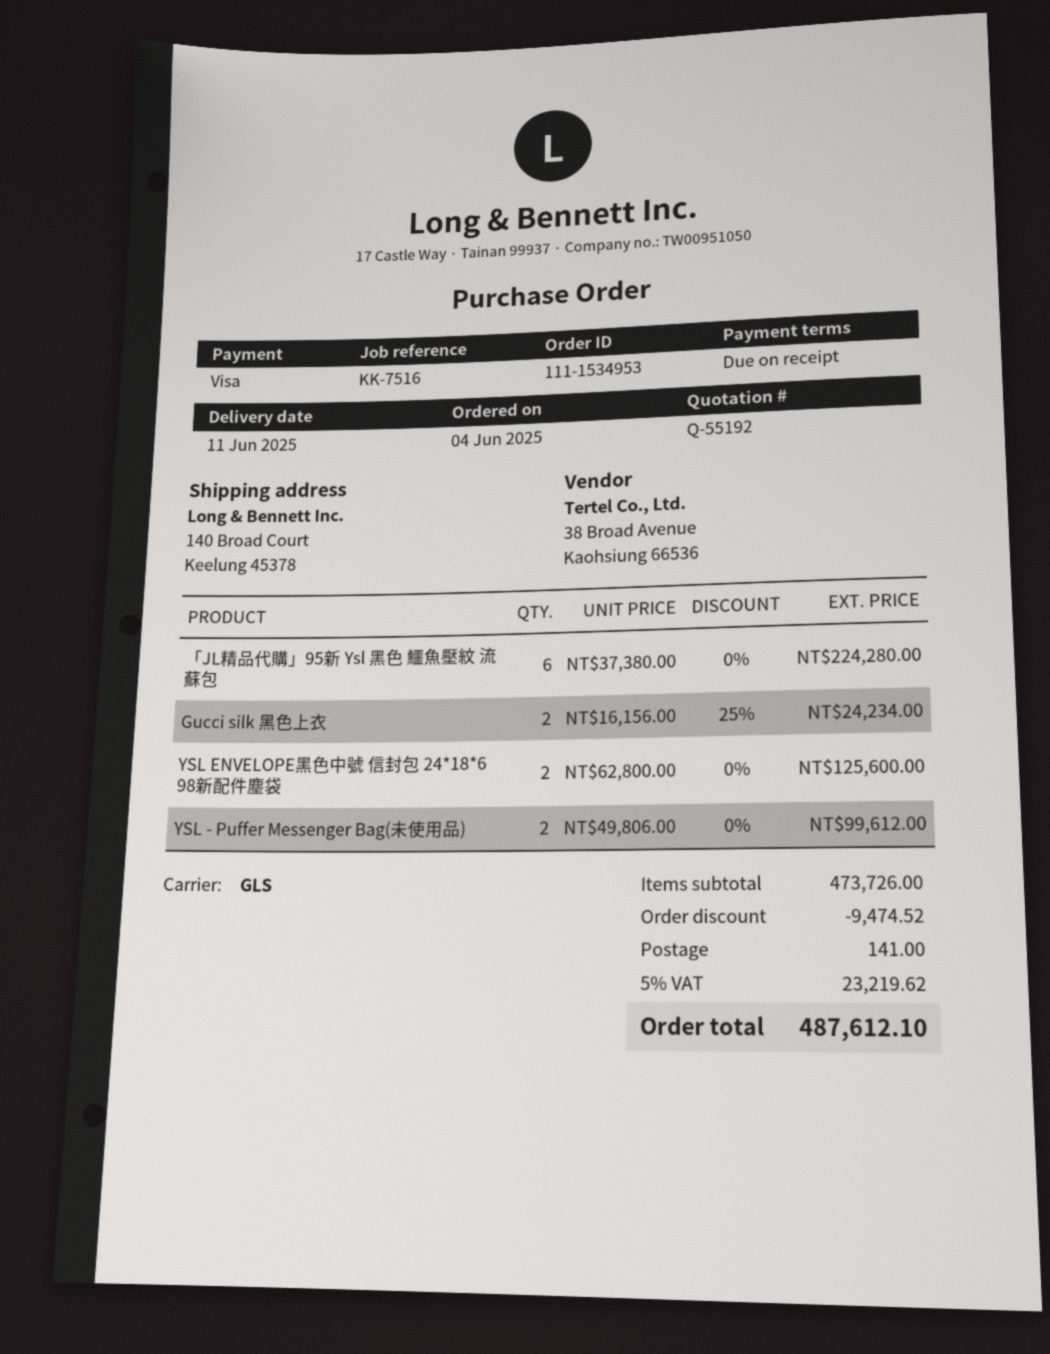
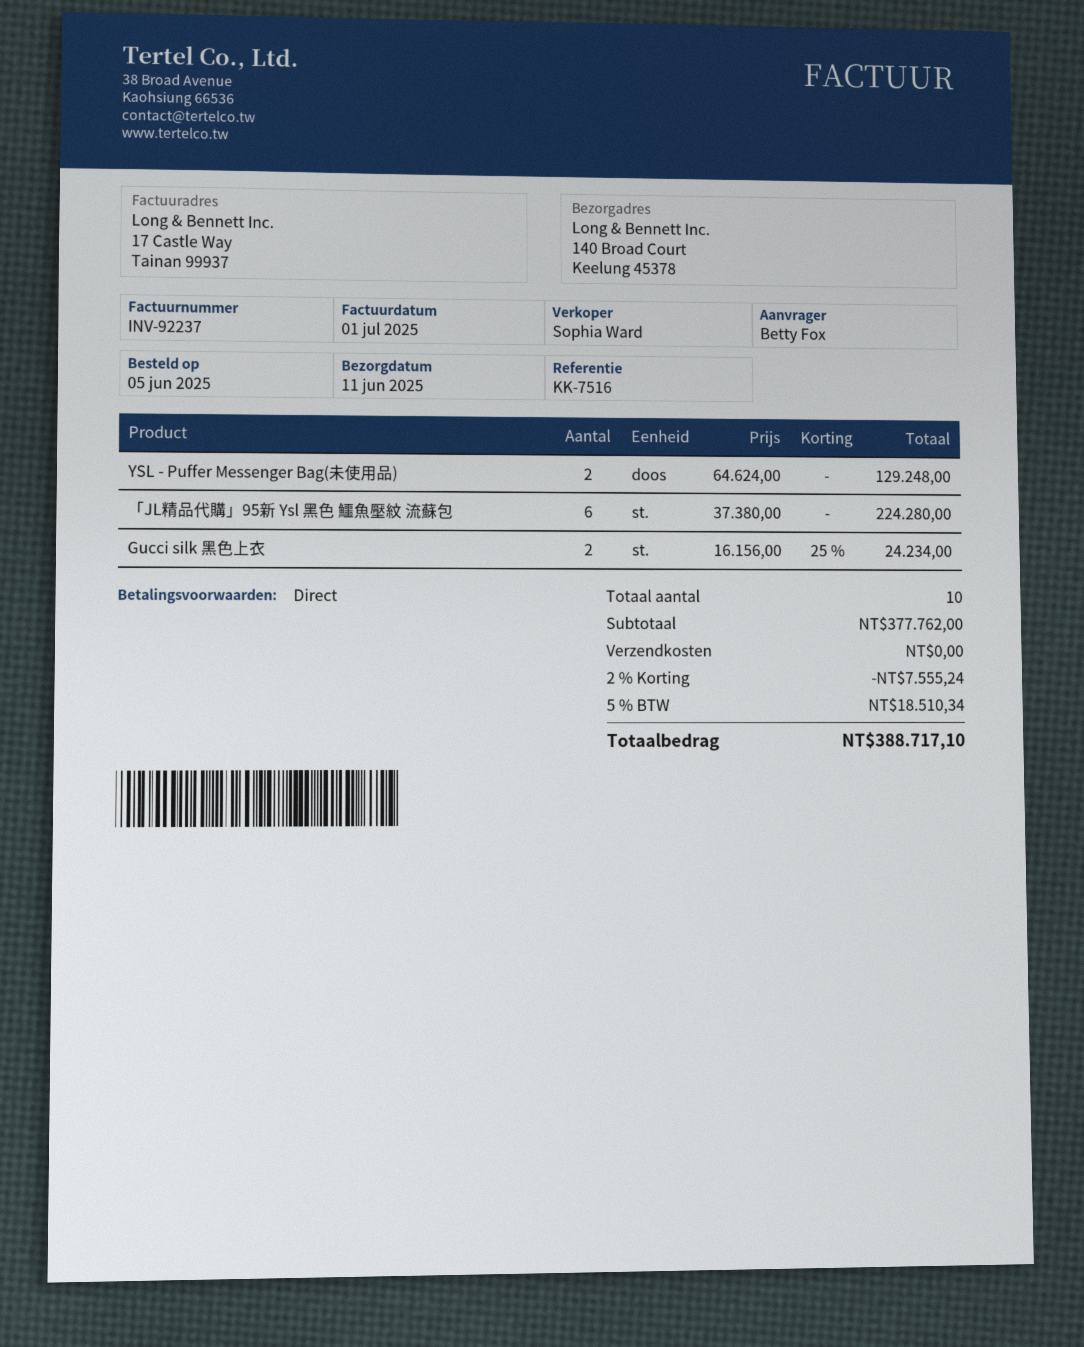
order date: 2025-06-04 -> 2025-06-05
YSL ENVELOPE黑色中號 信封包 24*18*6 98新配件塵袋: 2 x 62800.00 = 125600.00 -> none
YSL - Puffer Messenger Bag(未使用品): 2 x 49806.00 = 99612.00 -> 2 x 64624.00 = 129248.00
subtotal: 473726.00 -> 377762.00
discount: 9474.52 -> 7555.24
shipping: 141.00 -> 0.00
tax: 5% = 23219.62 -> 5% = 18510.34
total: 487612.10 -> 388717.10

